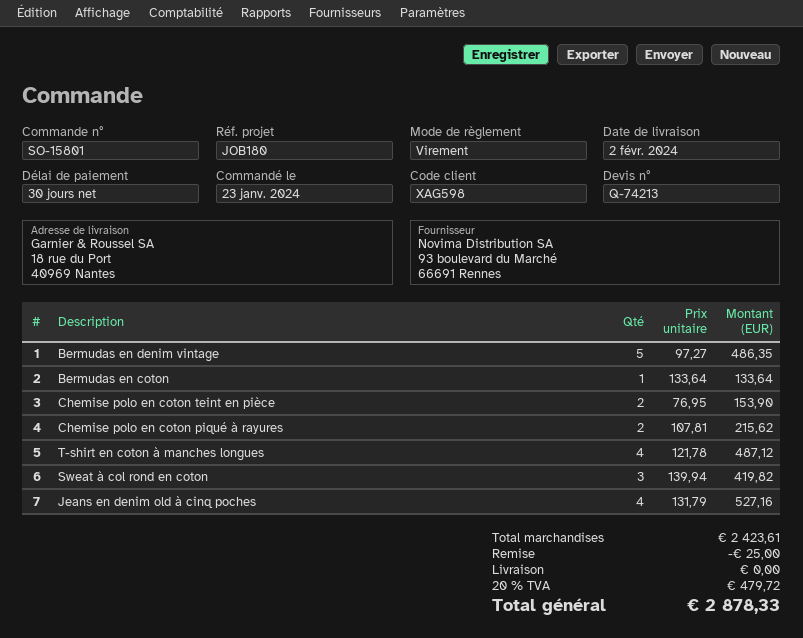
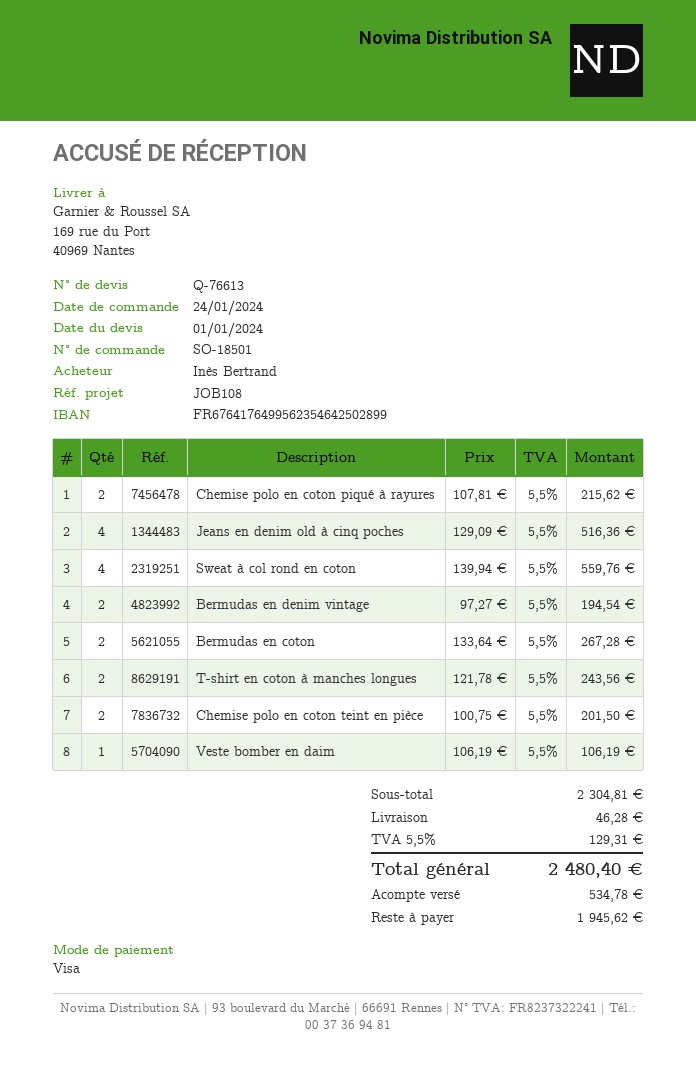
quote number: Q-74213 -> Q-76613
order number: SO-15801 -> SO-18501
order date: 2024-01-23 -> 2024-01-24
reference: JOB180 -> JOB108
payment method: bank transfer -> Visa
ship to: 18 rue du Port, 40969 Nantes -> 169 rue du Port, 40969 Nantes
Bermudas en denim vintage: 5 x 97.27 = 486.35 -> 2 x 97.27 = 194.54
Bermudas en coton: 1 x 133.64 = 133.64 -> 2 x 133.64 = 267.28
Chemise polo en coton teint en pièce: 2 x 76.95 = 153.90 -> 2 x 100.75 = 201.50
T-shirt en coton à manches longues: 4 x 121.78 = 487.12 -> 2 x 121.78 = 243.56
Sweat à col rond en coton: 3 x 139.94 = 419.82 -> 4 x 139.94 = 559.76
Jeans en denim old à cinq poches: 4 x 131.79 = 527.16 -> 4 x 129.09 = 516.36
Veste bomber en daim: none -> 1 x 106.19 = 106.19
subtotal: 2423.61 -> 2304.81
discount: 25.00 -> none
shipping: 0.00 -> 46.28
tax: 20% = 479.72 -> 5.5% = 129.31
total: 2878.33 -> 2480.40

